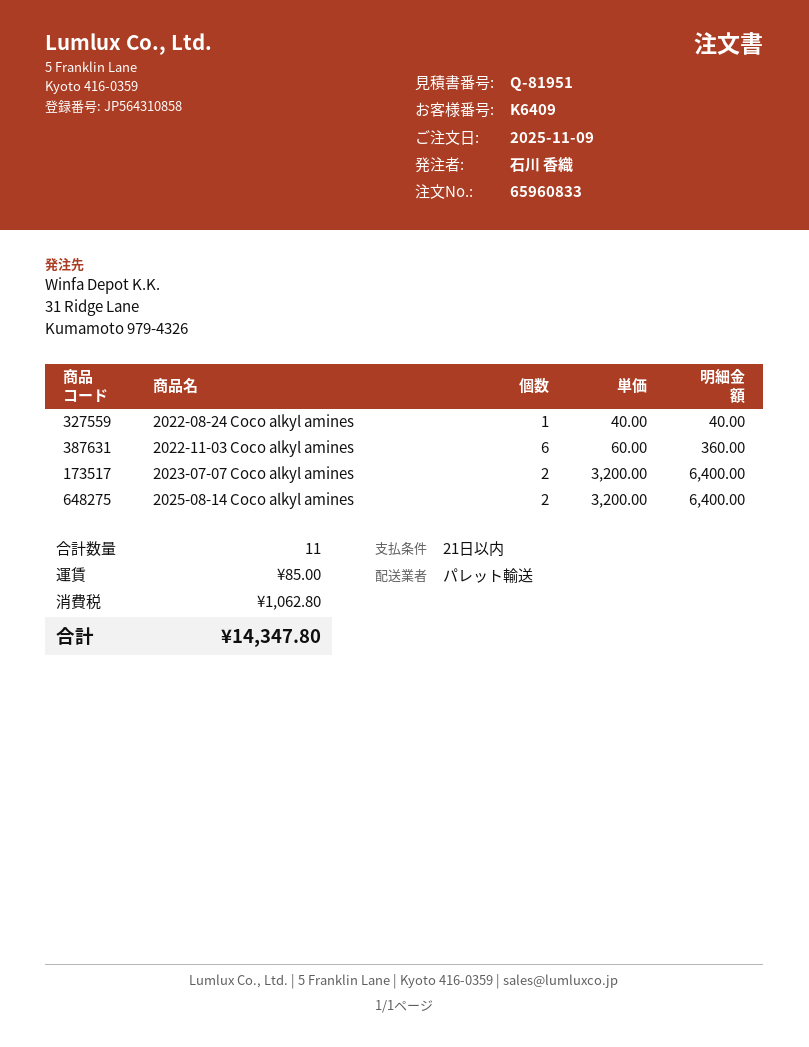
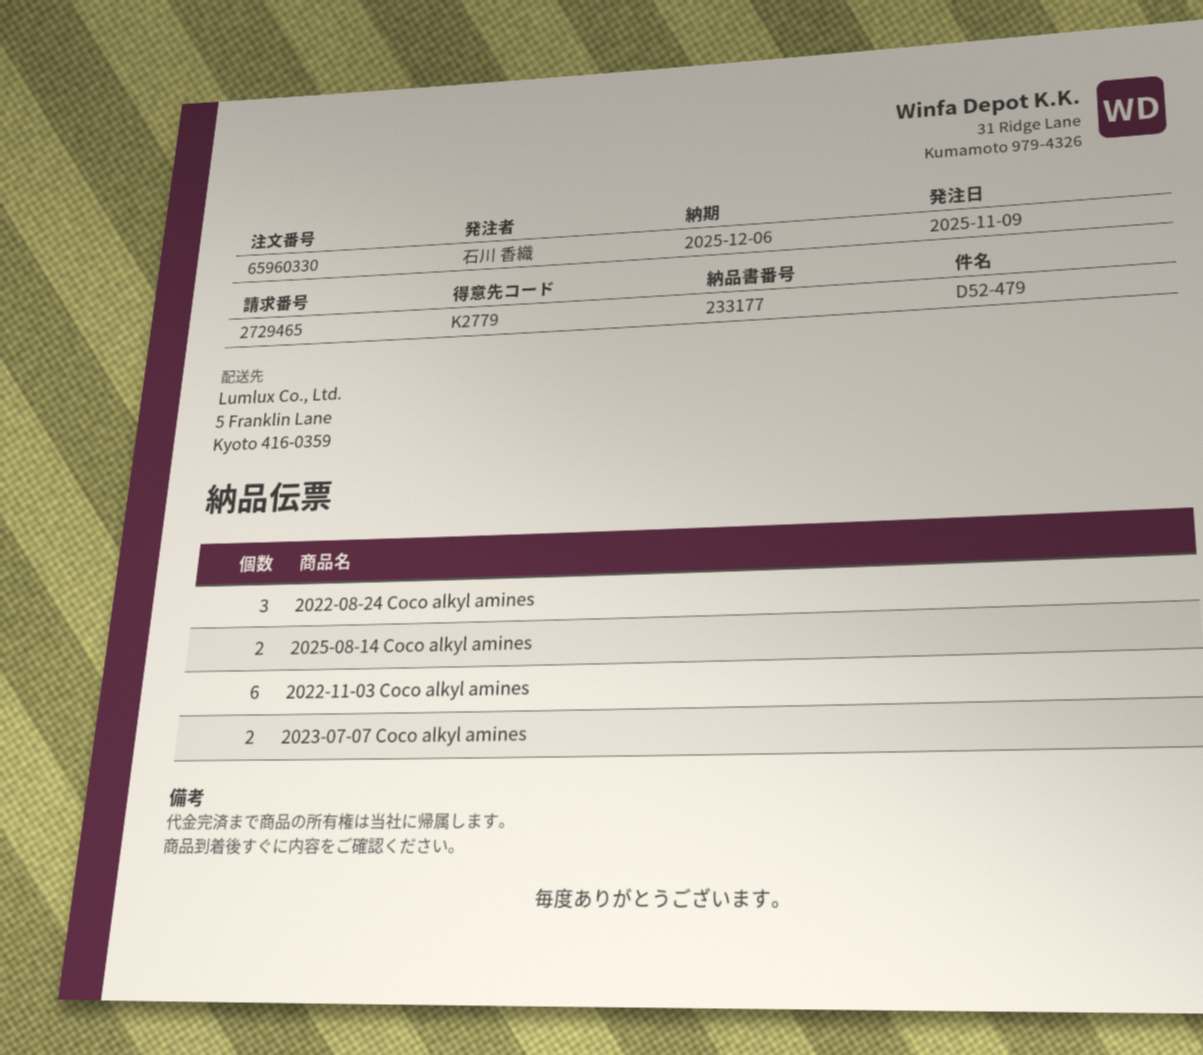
order number: 65960833 -> 65960330
customer number: K6409 -> K2779
2022-08-24 Coco alkyl amines: 1 -> 3

